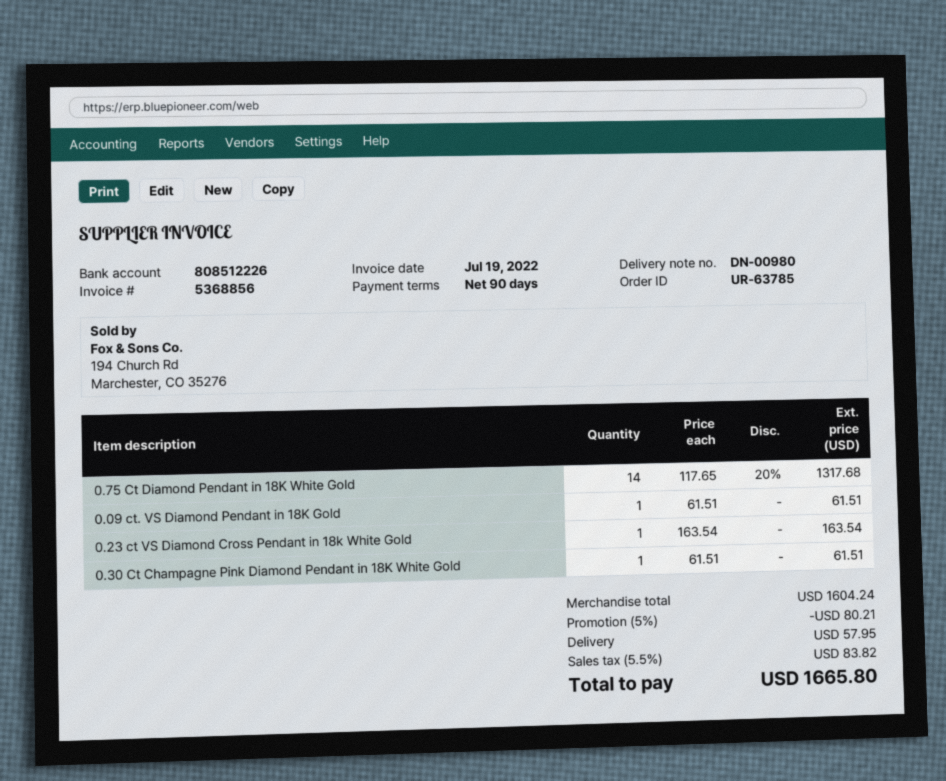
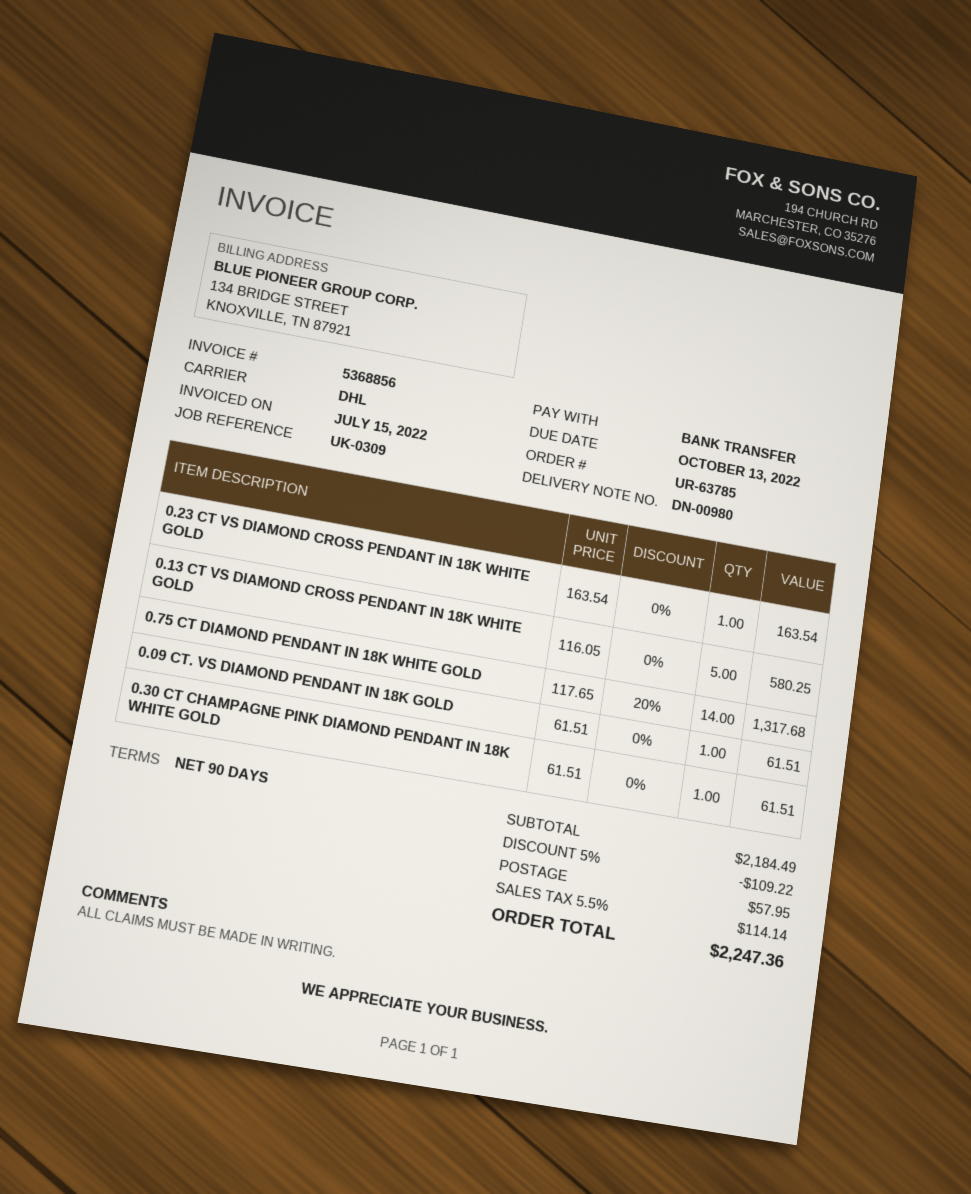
invoice date: 2022-07-19 -> 2022-07-15
0.13 CT VS DIAMOND CROSS PENDANT IN 18K WHITE GOLD: none -> 5 x 116.05 = 580.25
subtotal: 1604.24 -> 2184.49
discount: 5% = 80.21 -> 5% = 109.22
tax: 5.5% = 83.82 -> 5.5% = 114.14
total: 1665.80 -> 2247.36

